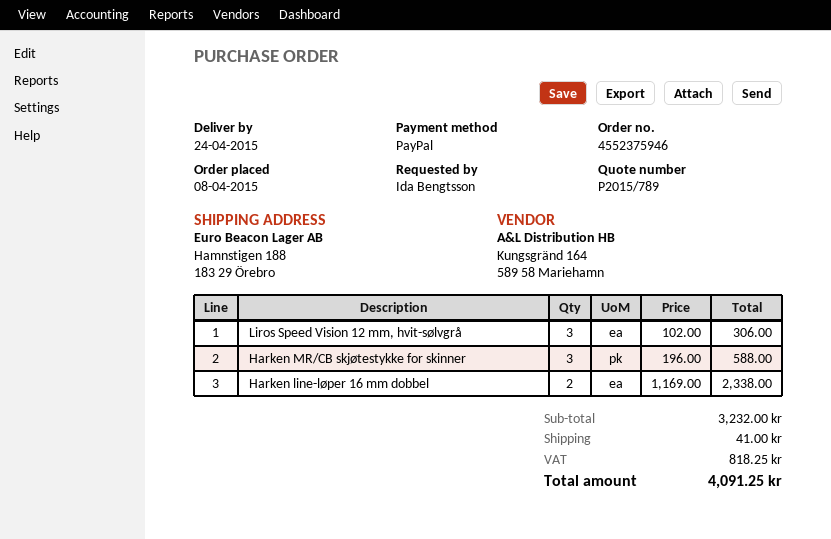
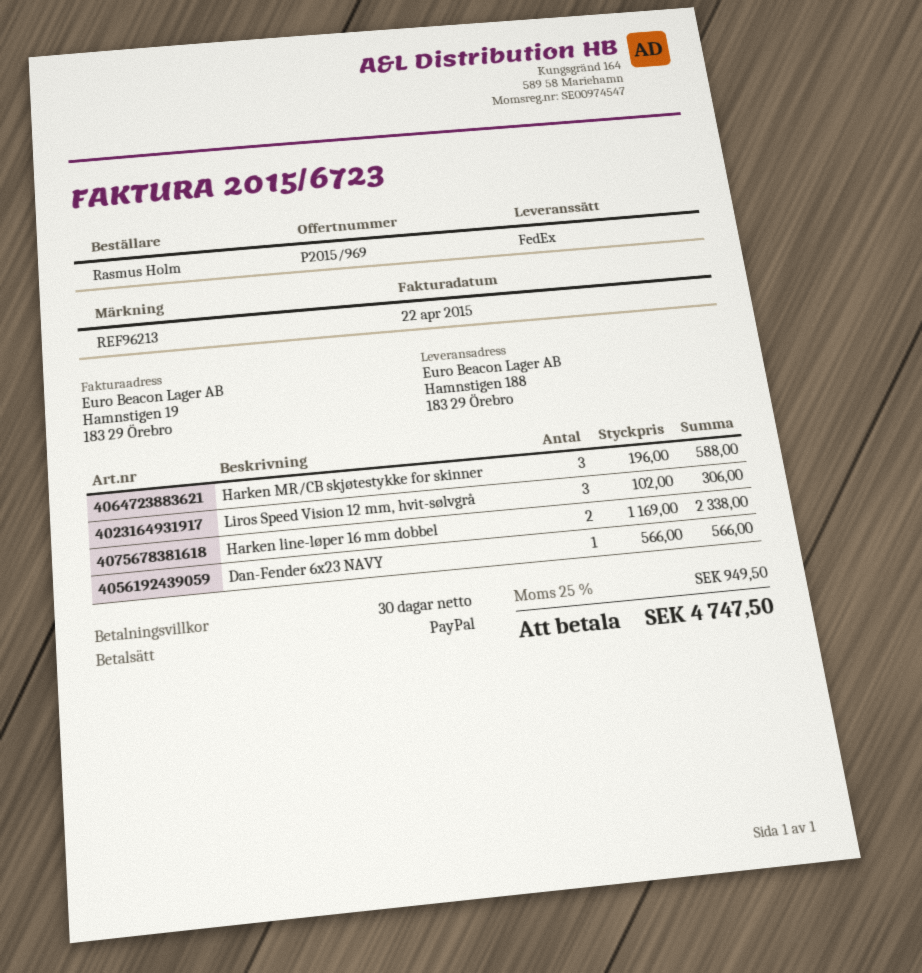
quote number: P2015/789 -> P2015/969
ordered by: Ida Bengtsson -> Rasmus Holm
Dan-Fender 6x23 NAVY: none -> 1 x 566.00 = 566.00
shipping: 41.00 -> none
tax: 818.25 -> 949.50
total: 4091.25 -> 4747.50

